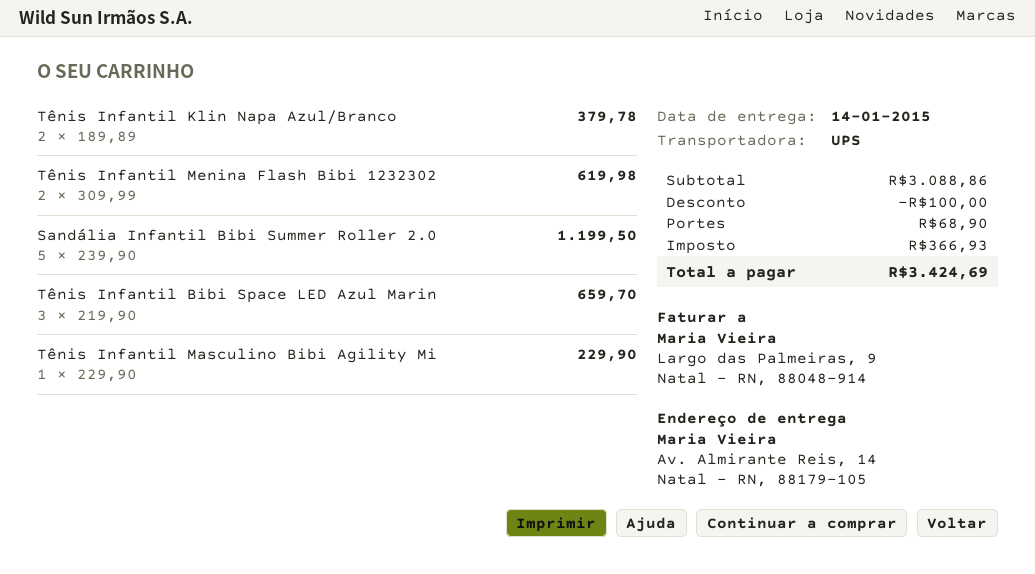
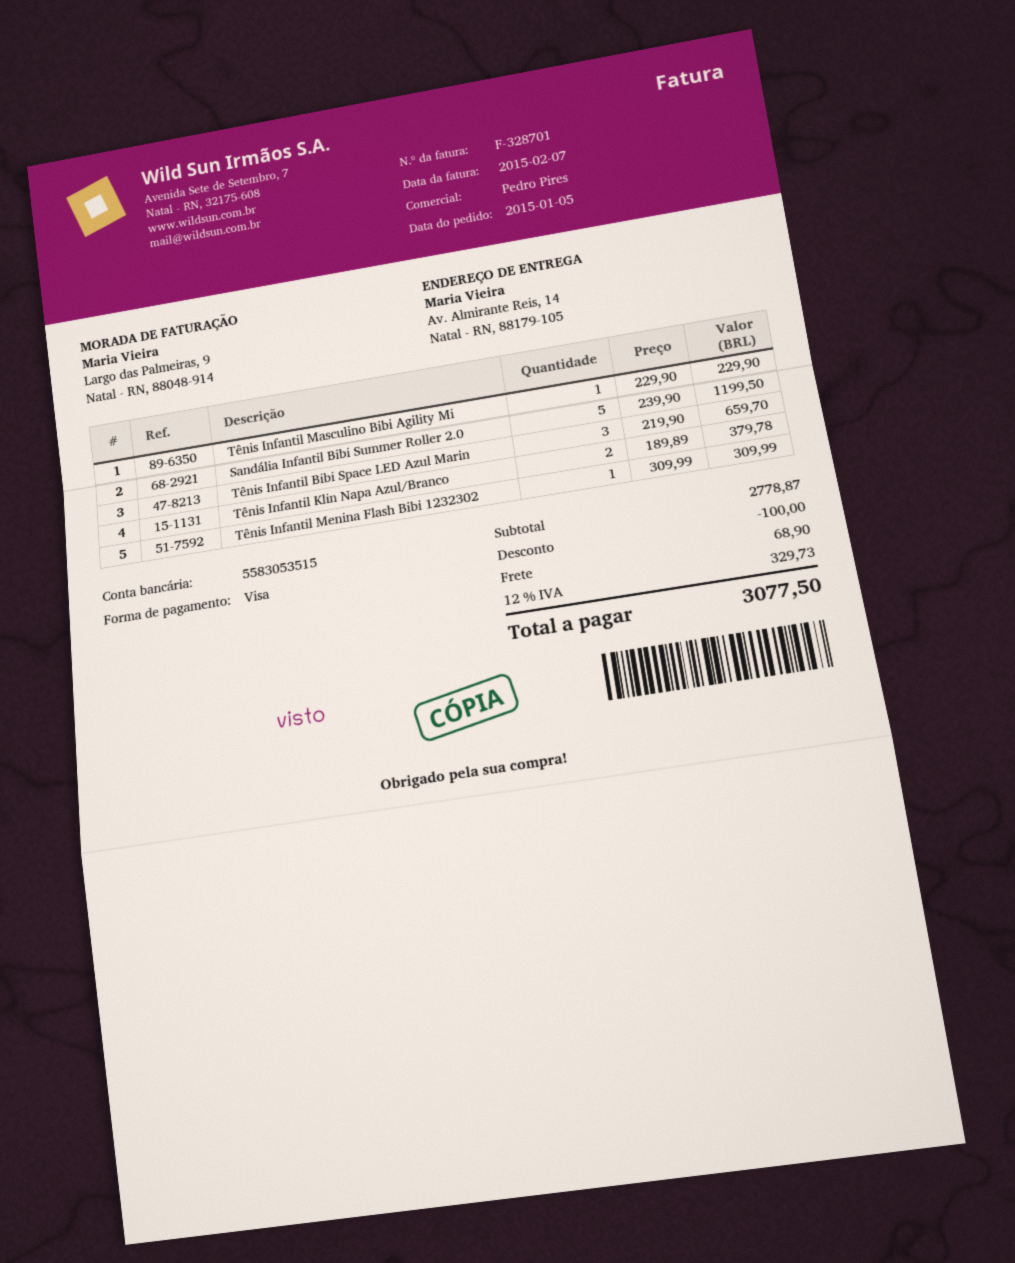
Tênis Infantil Menina Flash Bibi 1232302: 2 x 309.99 = 619.98 -> 1 x 309.99 = 309.99
subtotal: 3088.86 -> 2778.87
tax: 366.93 -> 329.73
total: 3424.69 -> 3077.50

